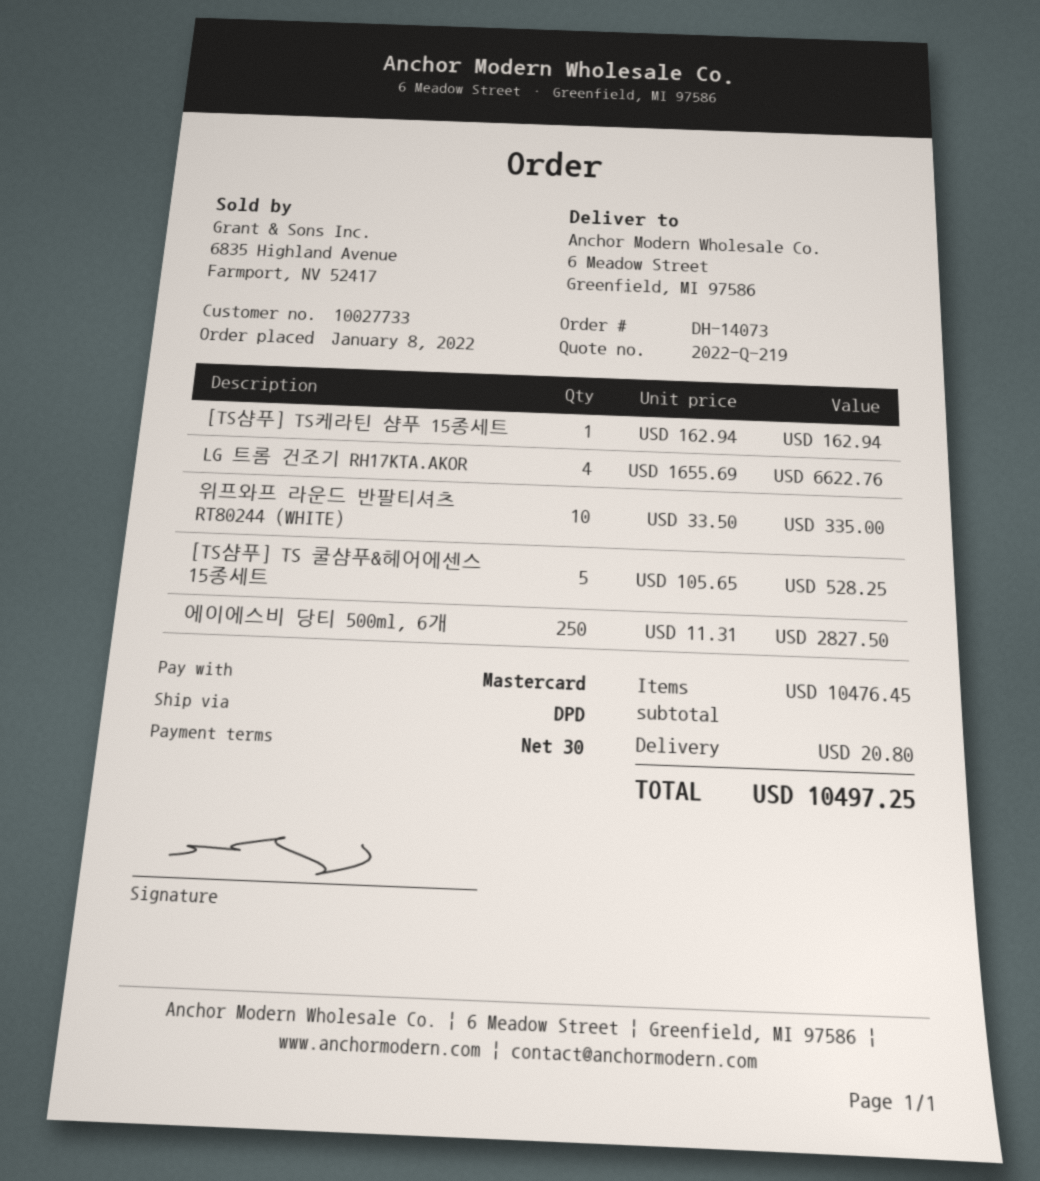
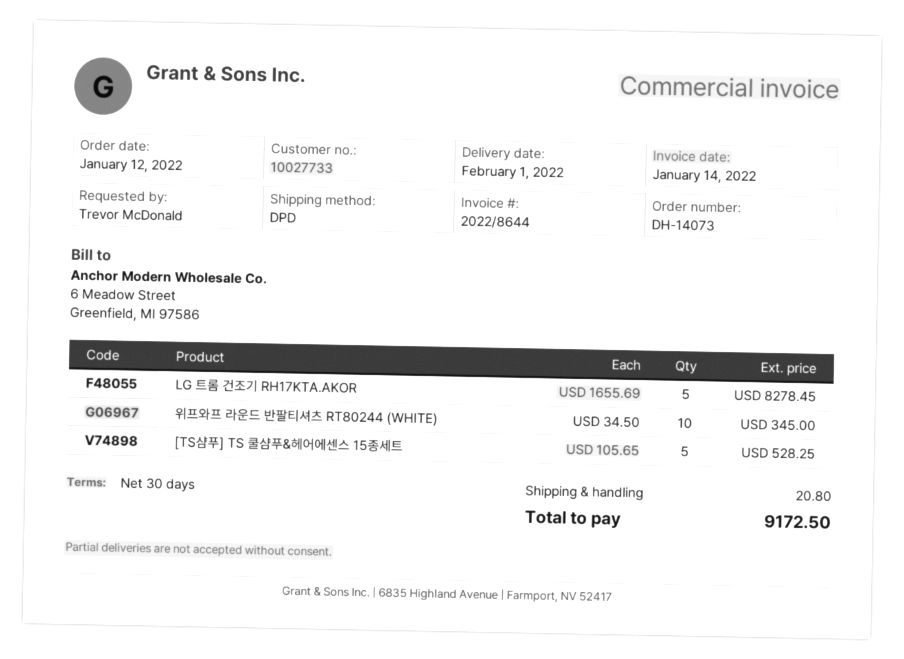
order date: 2022-01-08 -> 2022-01-12
[TS샴푸] TS케라틴 샴푸 15종세트: 1 x 162.94 = 162.94 -> none
LG 트롬 건조기 RH17KTA.AKOR: 4 x 1655.69 = 6622.76 -> 5 x 1655.69 = 8278.45
위프와프 라운드 반팔티셔츠 RT80244 (WHITE): 10 x 33.50 = 335.00 -> 10 x 34.50 = 345.00
에이에스비 당티 500ml, 6개: 250 x 11.31 = 2827.50 -> none
total: 10497.25 -> 9172.50

